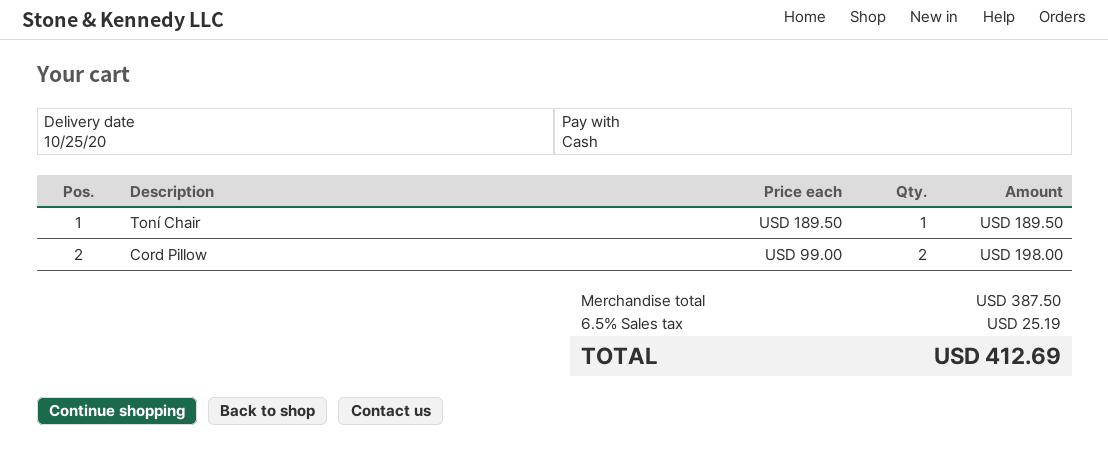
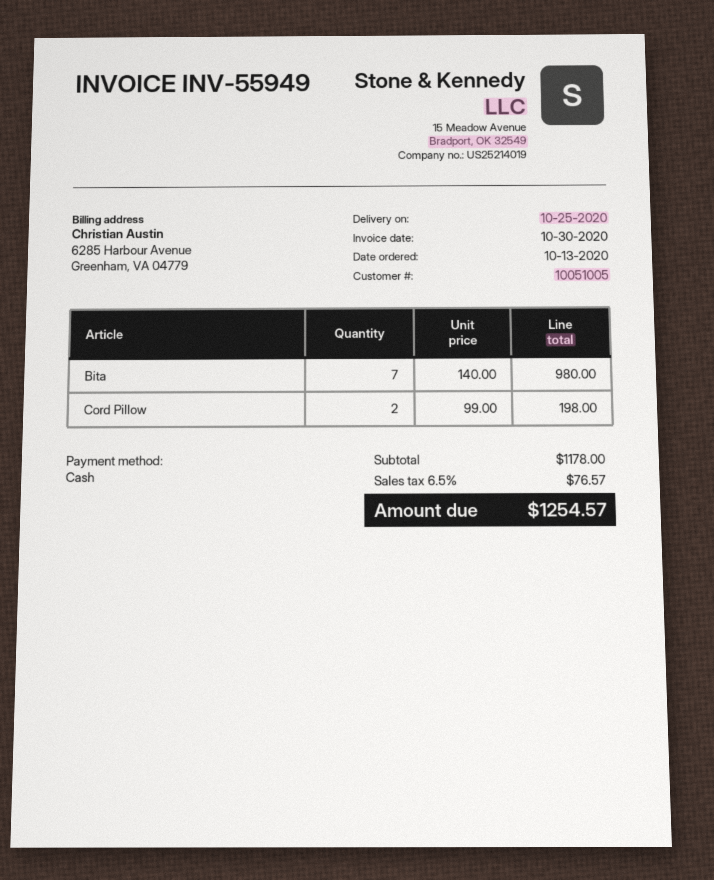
Toní Chair: 1 x 189.50 = 189.50 -> none
Bita: none -> 7 x 140.00 = 980.00
subtotal: 387.50 -> 1178.00
tax: 6.5% = 25.19 -> 6.5% = 76.57
total: 412.69 -> 1254.57

